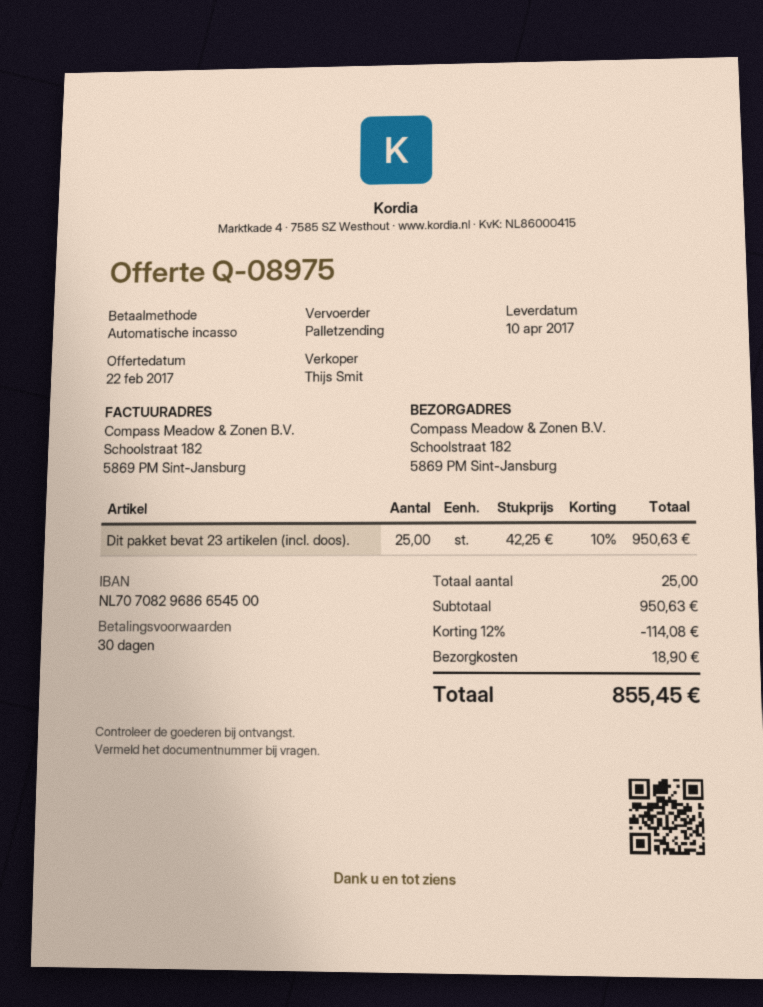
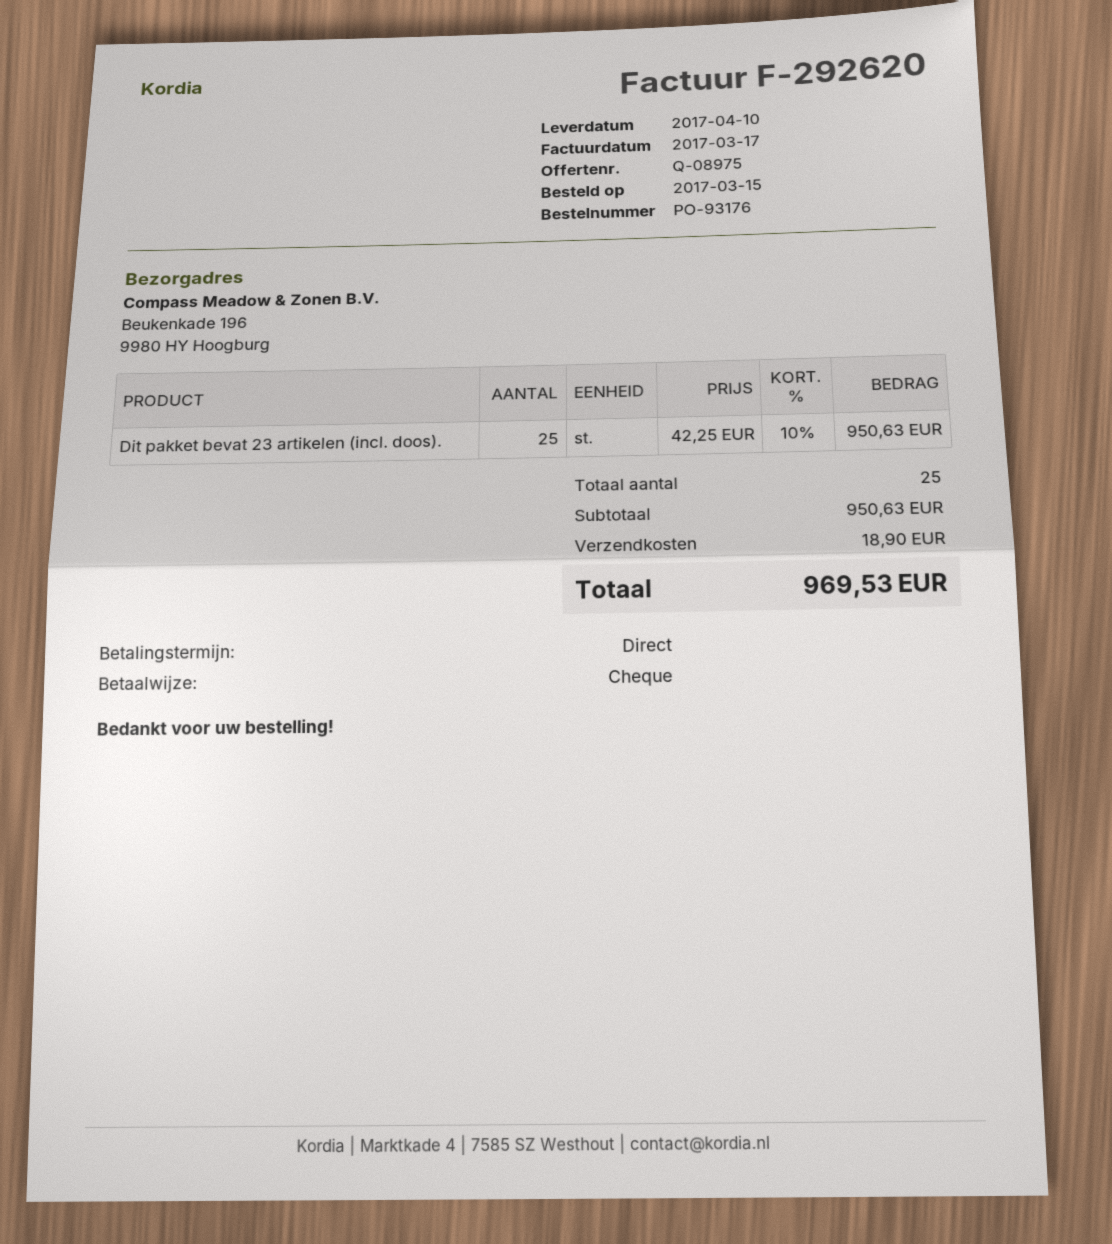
payment terms: 30 days -> on receipt
payment method: direct debit -> cheque
ship to: Schoolstraat 182, 5869 PM Sint-Jansburg -> Beukenkade 196, 9980 HY Hoogburg
discount: 12% = 114.08 -> none
total: 855.45 -> 969.53

